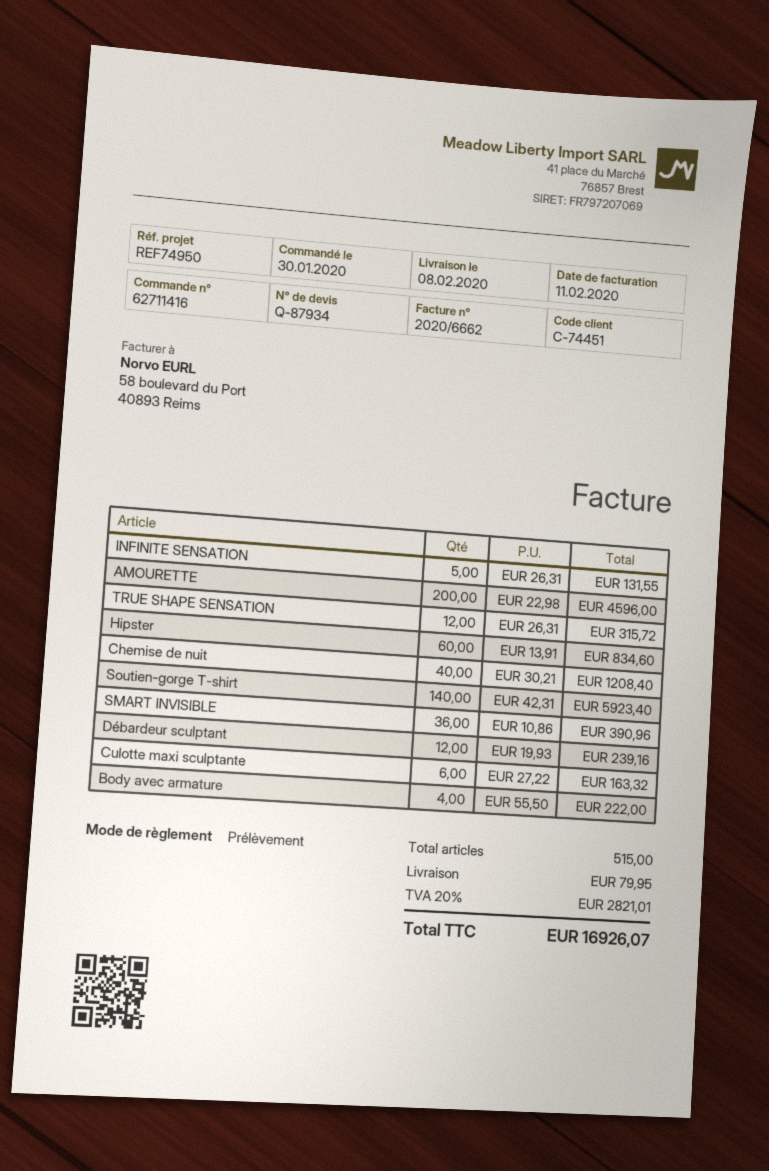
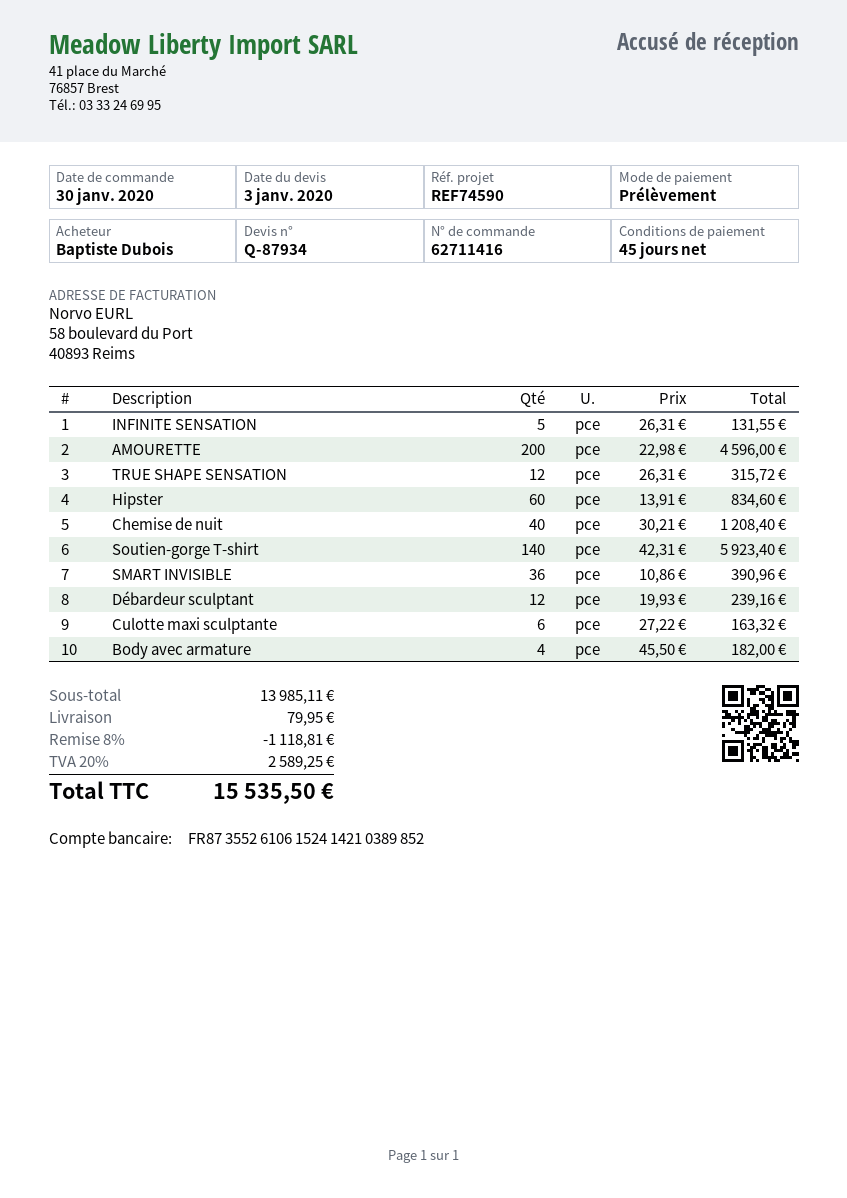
reference: REF74950 -> REF74590
Body avec armature: 4 x 55.50 = 222.00 -> 4 x 45.50 = 182.00
discount: none -> 8% = 1118.81
tax: 20% = 2821.01 -> 20% = 2589.25
total: 16926.07 -> 15535.50

